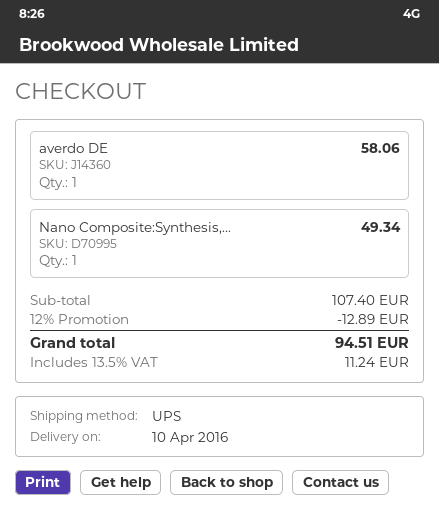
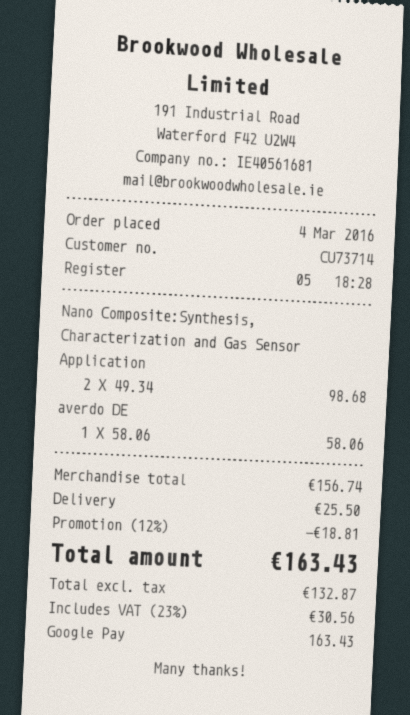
Nano Composite:Synthesis,...: 1 for 49.34 -> 2 for 98.68
subtotal: 107.40 -> 156.74
discount: 12% = 12.89 -> 12% = 18.81
shipping: none -> 25.50
tax: 13.5% = 11.24 -> 23% = 30.56
total: 94.51 -> 163.43

